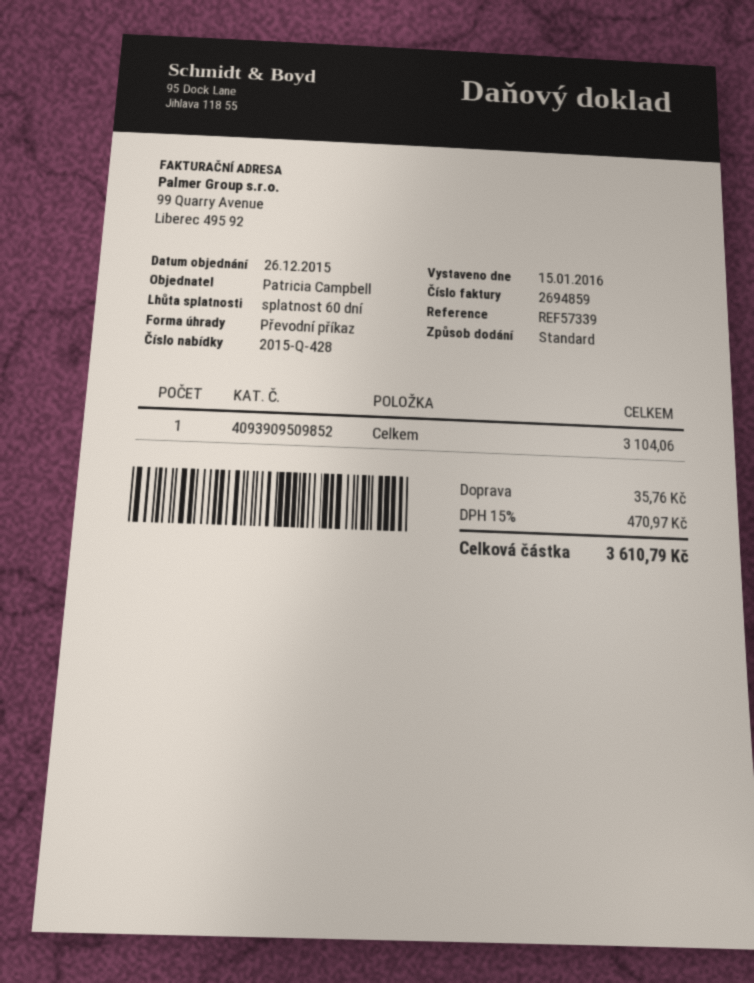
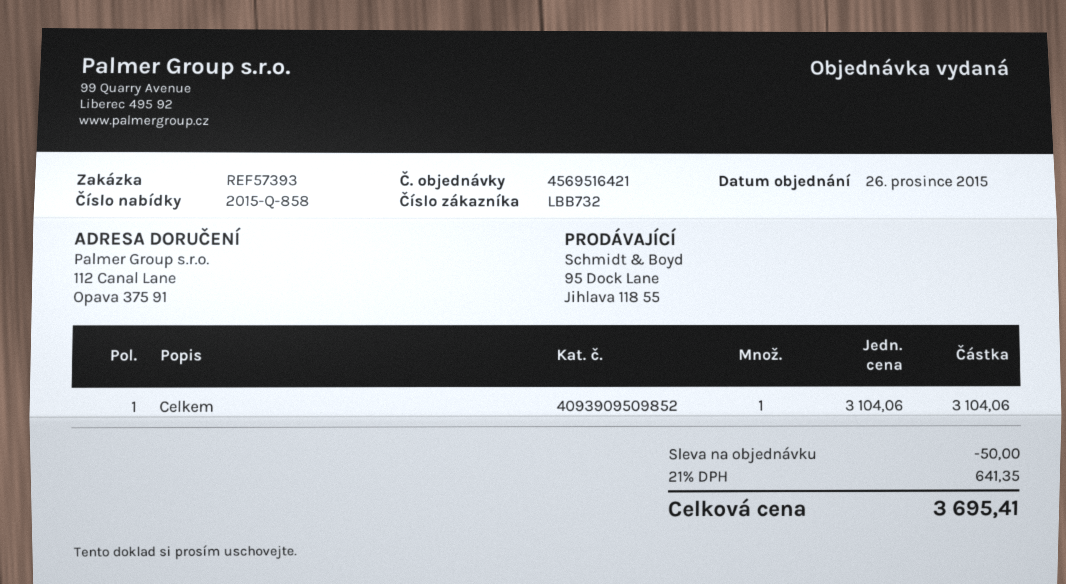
quote number: 2015-Q-428 -> 2015-Q-858
reference: REF57339 -> REF57393
discount: none -> 50.00
shipping: 35.76 -> none
tax: 15% = 470.97 -> 21% = 641.35
total: 3610.79 -> 3695.41

